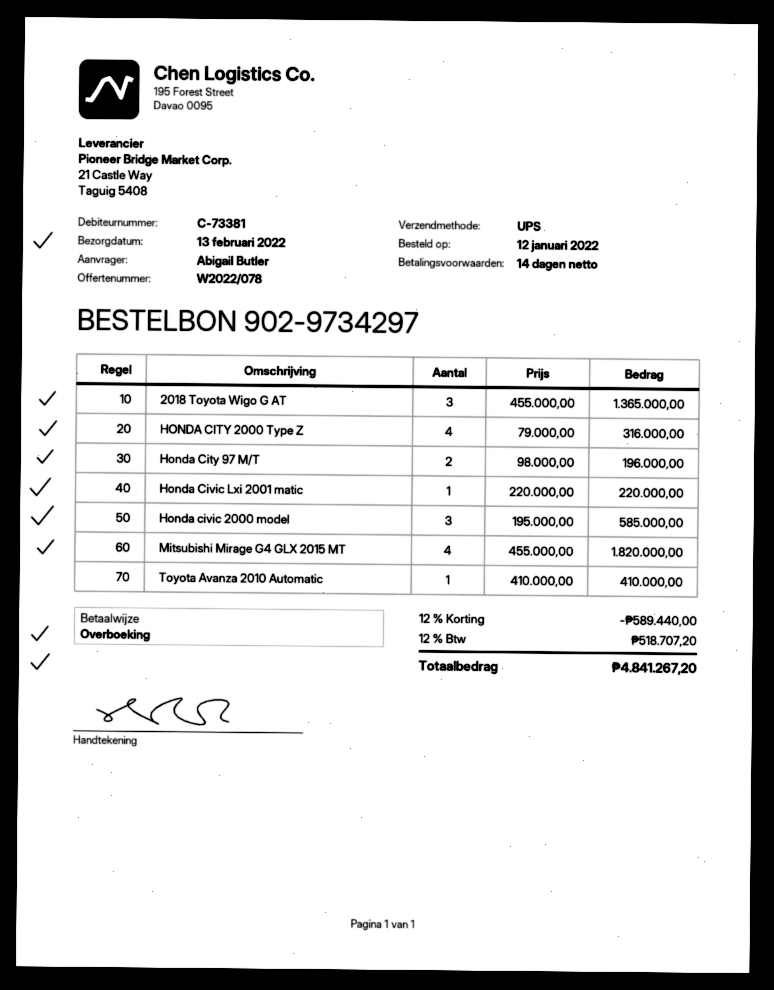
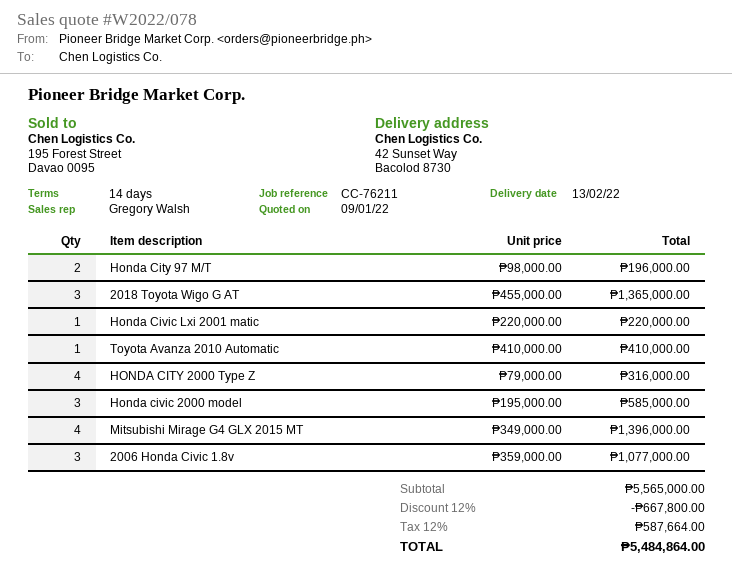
Mitsubishi Mirage G4 GLX 2015 MT: 4 x 455000.00 = 1820000.00 -> 4 x 349000.00 = 1396000.00
2006 Honda Civic 1.8v: none -> 3 x 359000.00 = 1077000.00
discount: 12% = 589440.00 -> 12% = 667800.00
tax: 12% = 518707.20 -> 12% = 587664.00
total: 4841267.20 -> 5484864.00

